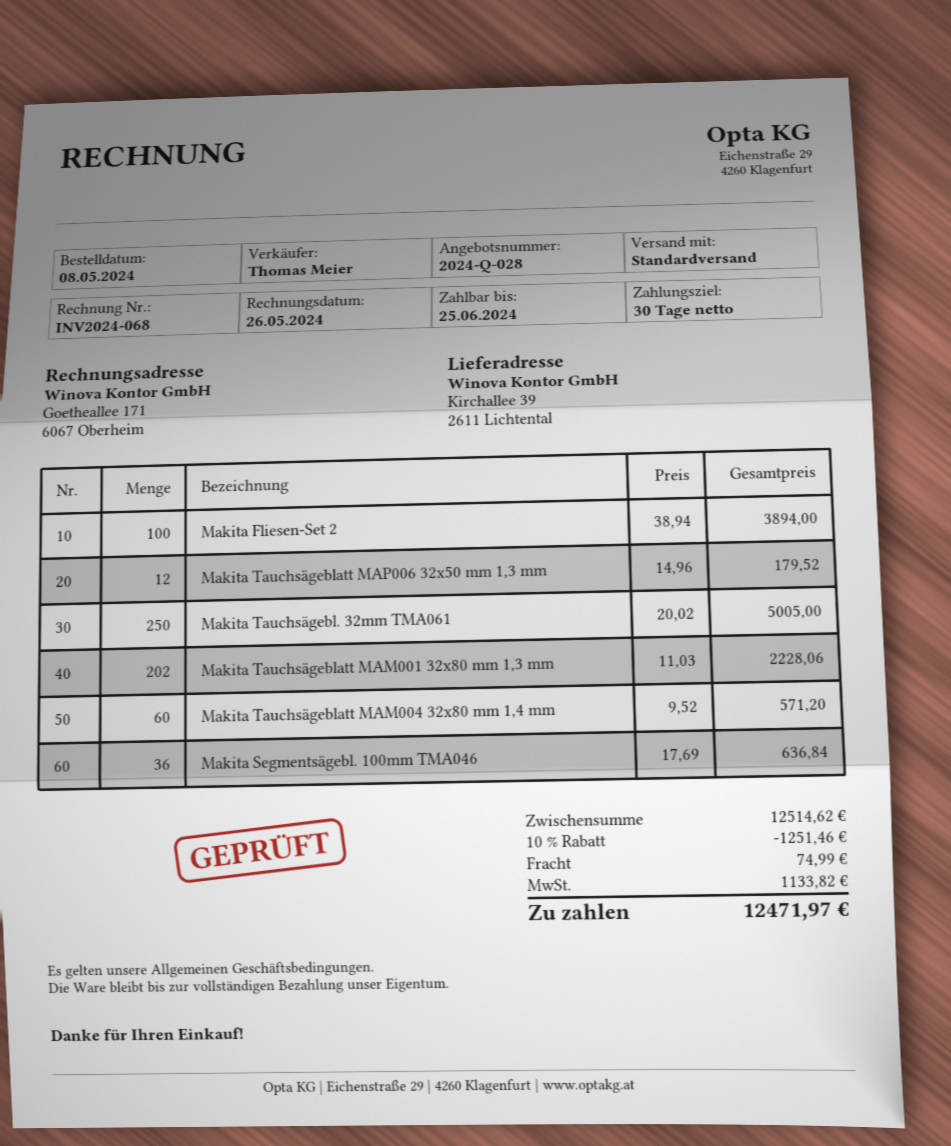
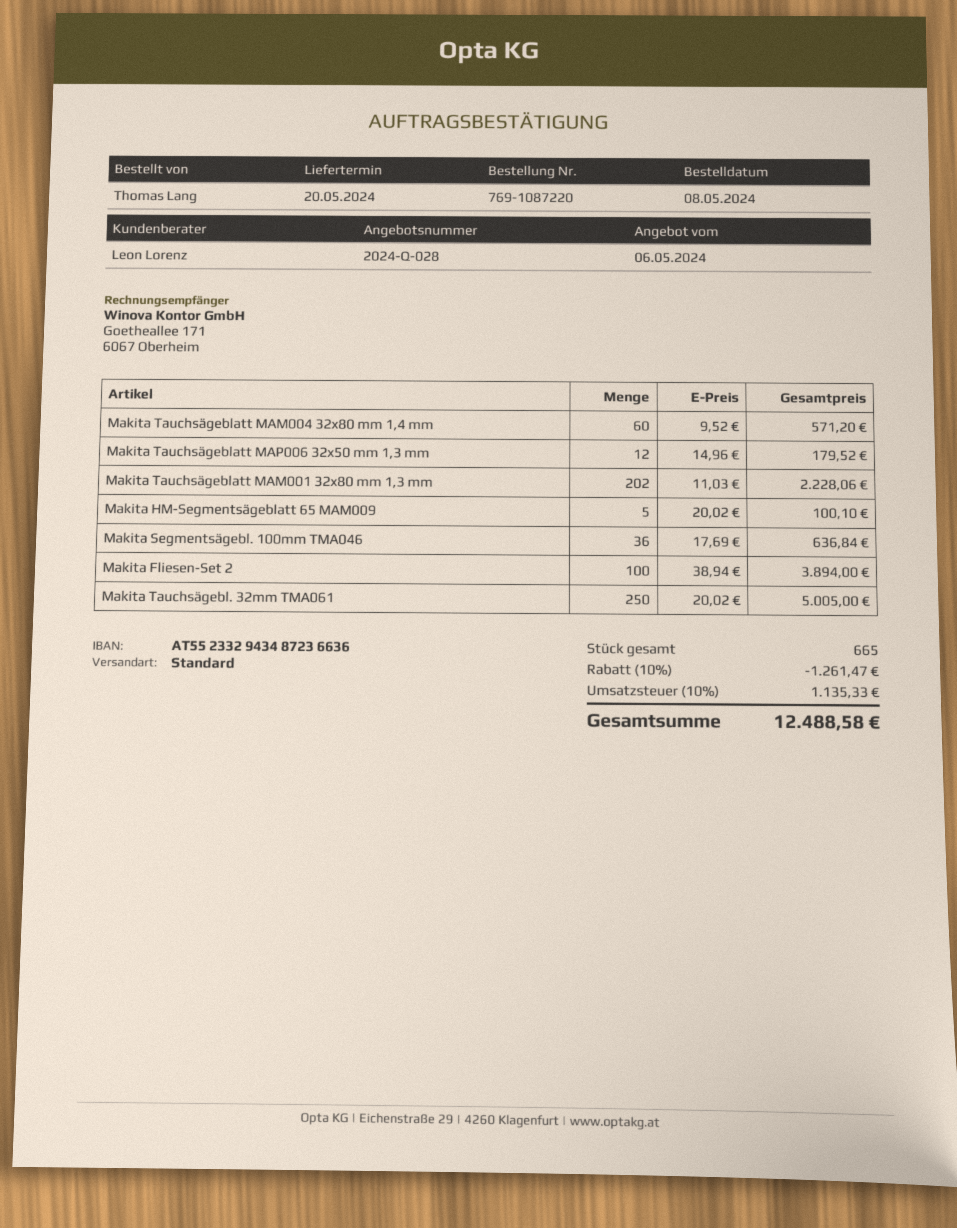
sales rep: Thomas Meier -> Leon Lorenz
Makita HM-Segmentsägeblatt 65 MAM009: none -> 5 x 20.02 = 100.10
discount: 10% = 1251.46 -> 10% = 1261.47
shipping: 74.99 -> none
tax: 1133.82 -> 1135.33
total: 12471.97 -> 12488.58

